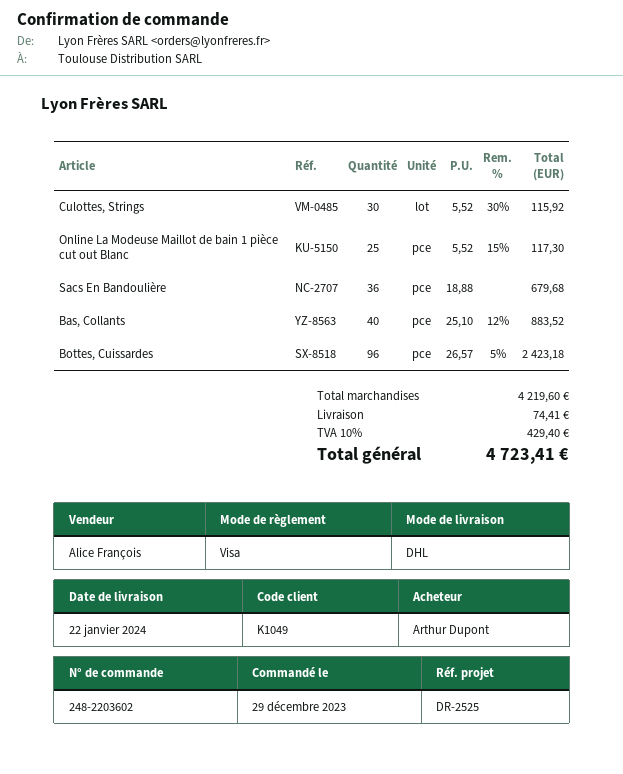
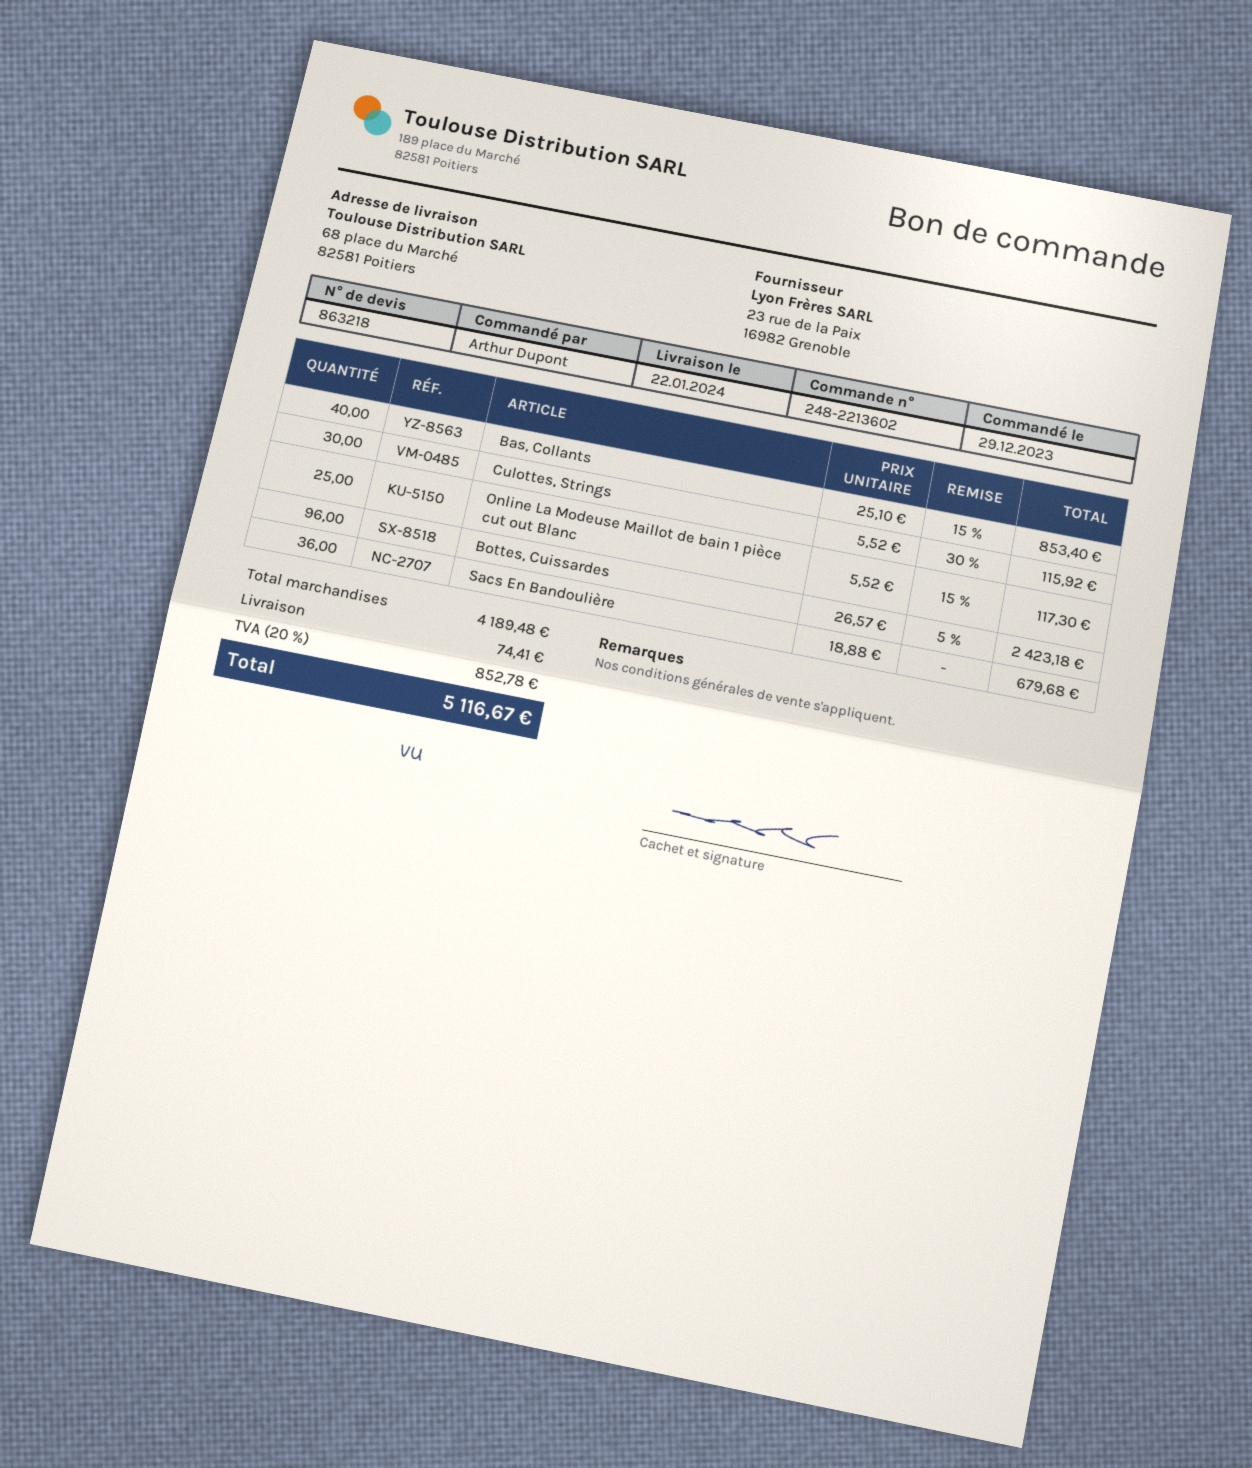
order number: 248-2203602 -> 248-2213602
Bas, Collants: 40 x 25.10 - 12% = 883.52 -> 40 x 25.10 - 15% = 853.40
subtotal: 4219.60 -> 4189.48
tax: 10% = 429.40 -> 20% = 852.78
total: 4723.41 -> 5116.67

